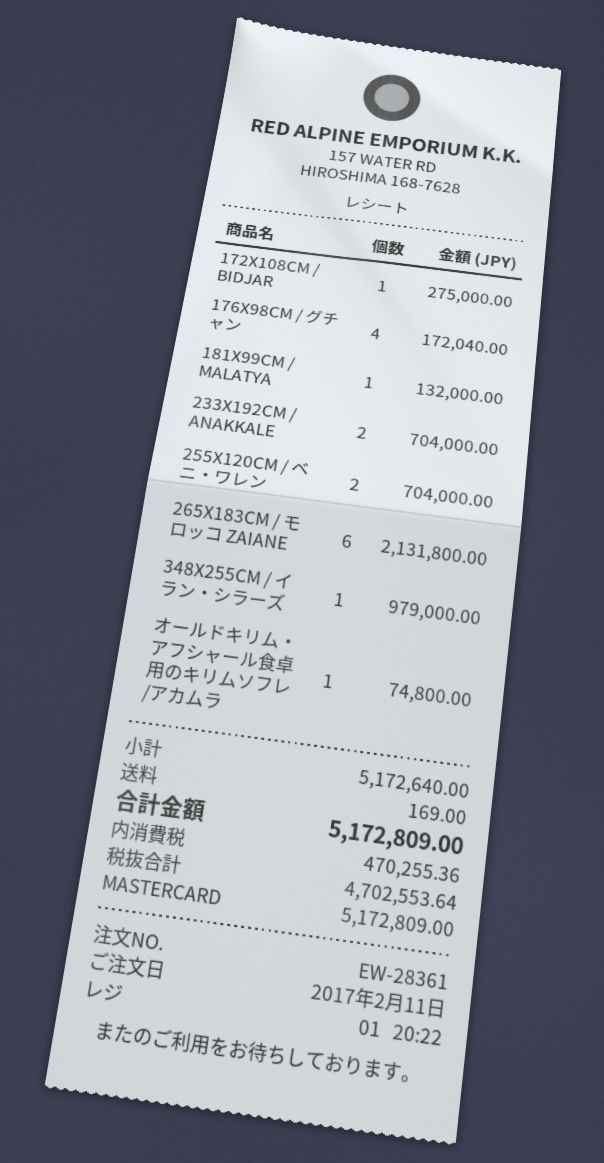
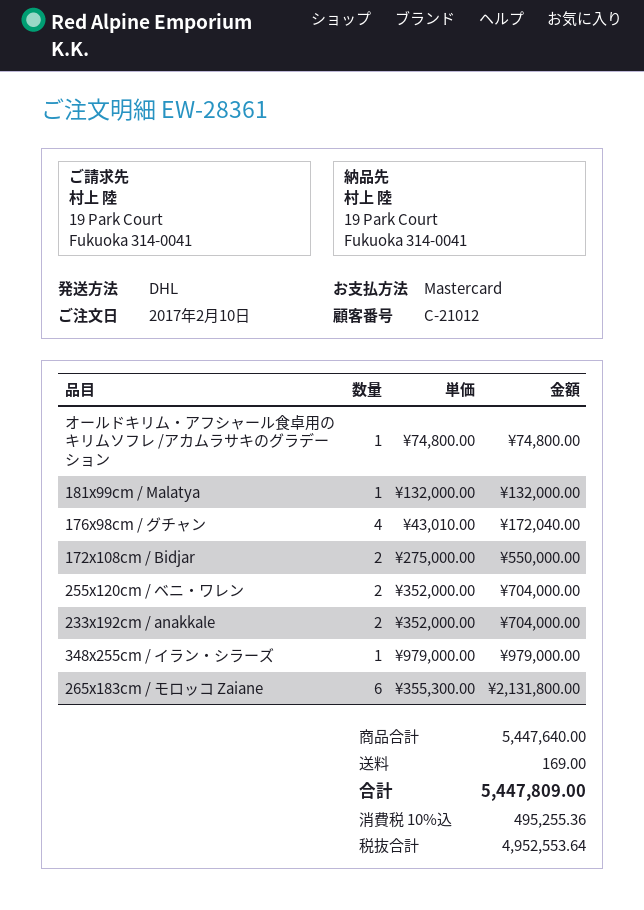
order date: 2017-02-11 -> 2017-02-10
172X108CM / BIDJAR: 1 for 275000.00 -> 2 for 550000.00
subtotal: 5172640.00 -> 5447640.00
net: 4702553.64 -> 4952553.64
tax: 470255.36 -> 495255.36
total: 5172809.00 -> 5447809.00

